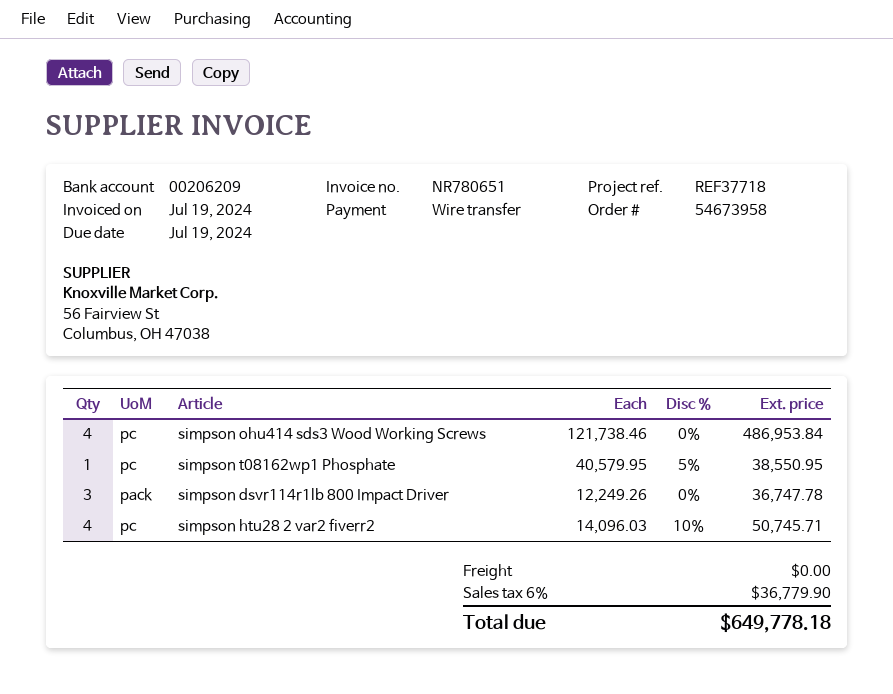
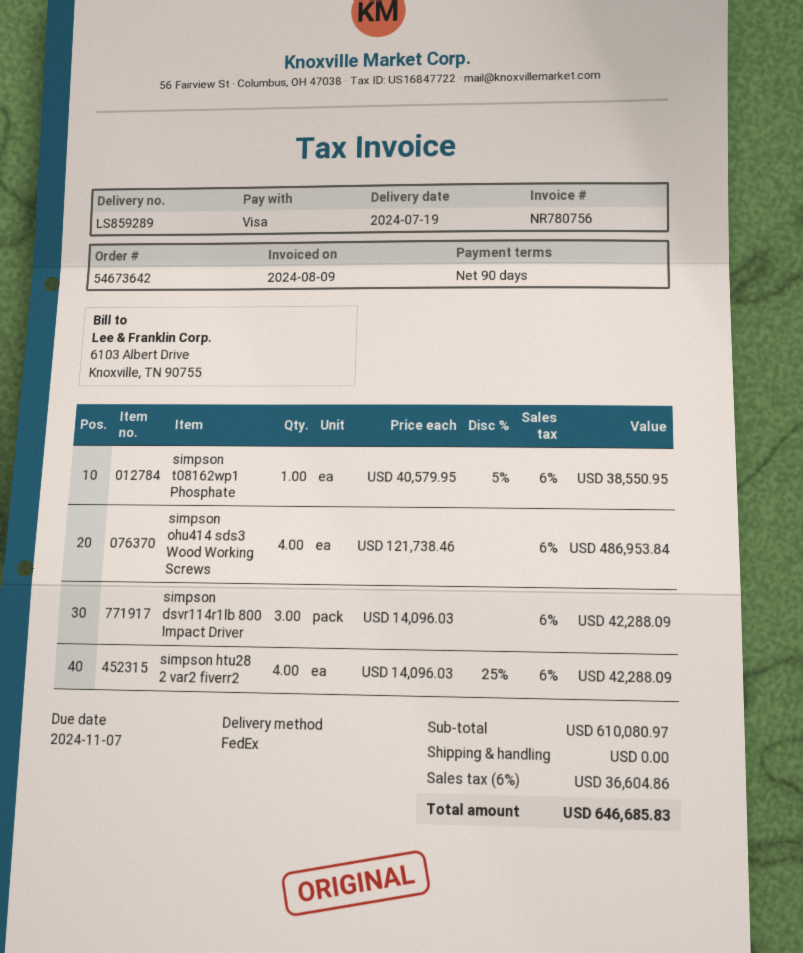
order number: 54673958 -> 54673642
invoice number: NR780651 -> NR780756
invoice date: 2024-07-19 -> 2024-08-09
due date: 2024-07-19 -> 2024-11-07
payment method: bank transfer -> Visa
simpson dsvr114r1lb 800 Impact Driver: 3 x 12249.26 = 36747.78 -> 3 x 14096.03 = 42288.09
simpson htu28 2 var2 fiverr2: 4 x 14096.03 - 10% = 50745.71 -> 4 x 14096.03 - 25% = 42288.09
tax: 6% = 36779.90 -> 6% = 36604.86
total: 649778.18 -> 646685.83

